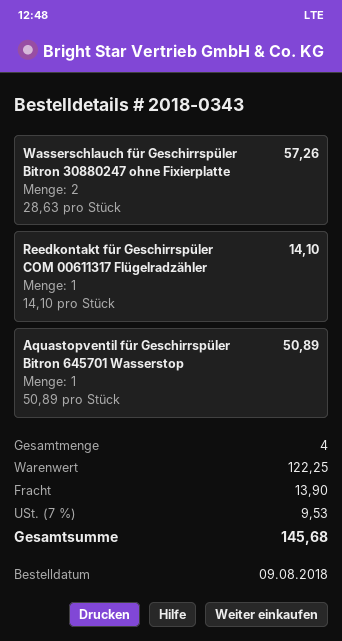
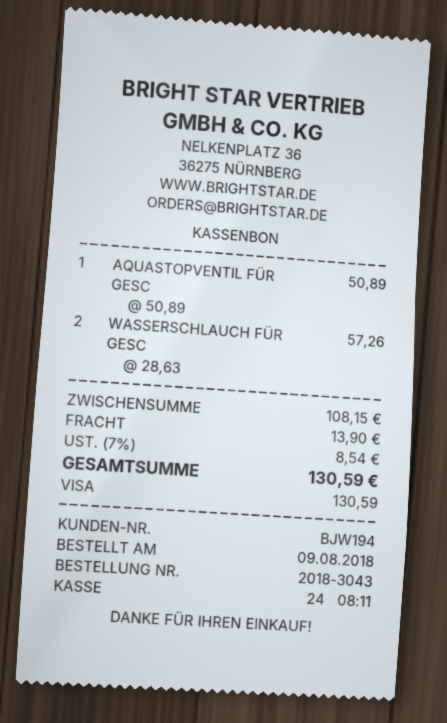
order number: 2018-0343 -> 2018-3043
Reedkontakt für Geschirrspüler COM 00611317 Flügelradzähler: 1 x 14.10 = 14.10 -> none
subtotal: 122.25 -> 108.15
tax: 7% = 9.53 -> 7% = 8.54
total: 145.68 -> 130.59

